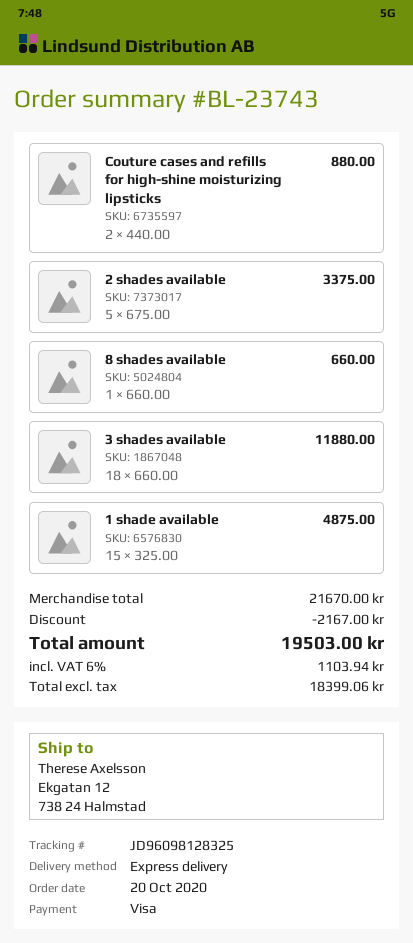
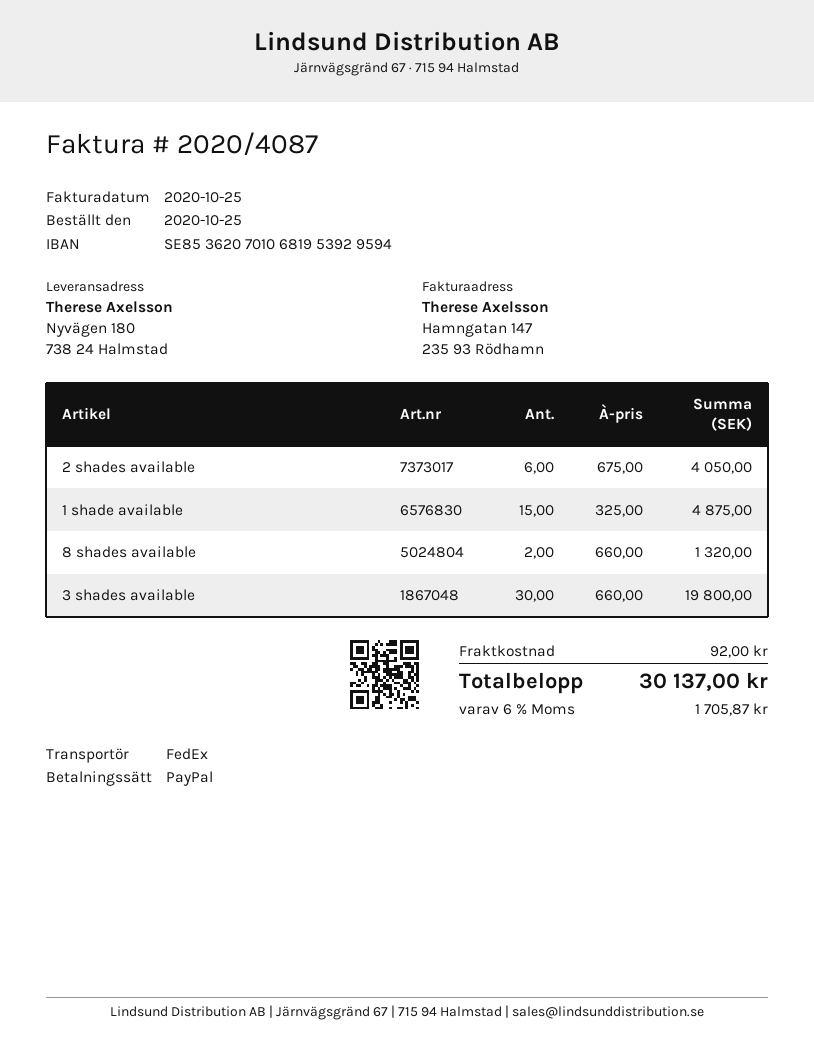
order date: 2020-10-20 -> 2020-10-25
payment method: Visa -> PayPal
shipping method: express -> FedEx
ship to: Ekgatan 12, 738 24 Halmstad -> Nyvägen 180, 738 24 Halmstad
Couture cases and refills for high-shine moisturizing lipsticks: 2 x 440.00 = 880.00 -> none
2 shades available: 5 x 675.00 = 3375.00 -> 6 x 675.00 = 4050.00
8 shades available: 1 x 660.00 = 660.00 -> 2 x 660.00 = 1320.00
3 shades available: 18 x 660.00 = 11880.00 -> 30 x 660.00 = 19800.00
discount: 2167.00 -> none
shipping: none -> 92.00
tax: 6% = 1103.94 -> 6% = 1705.87
total: 19503.00 -> 30137.00

